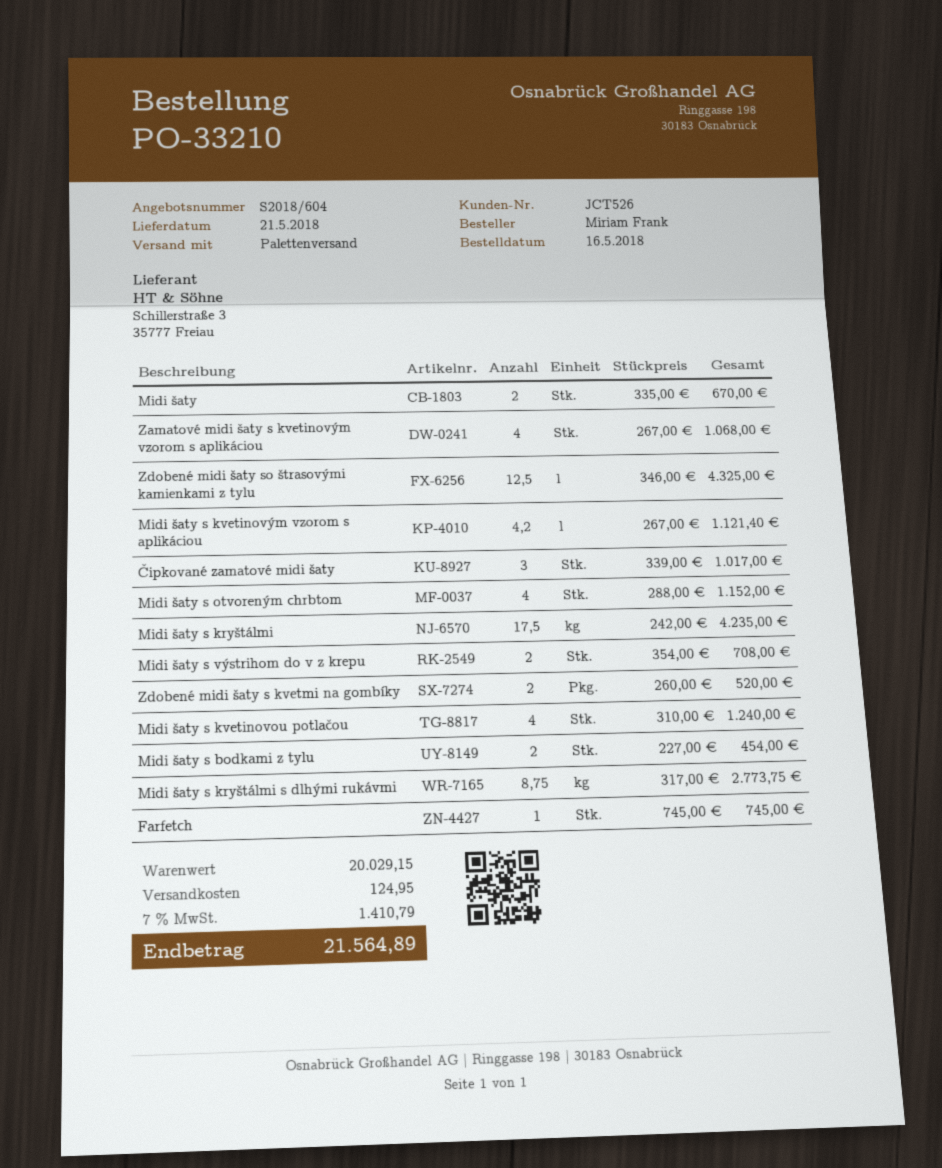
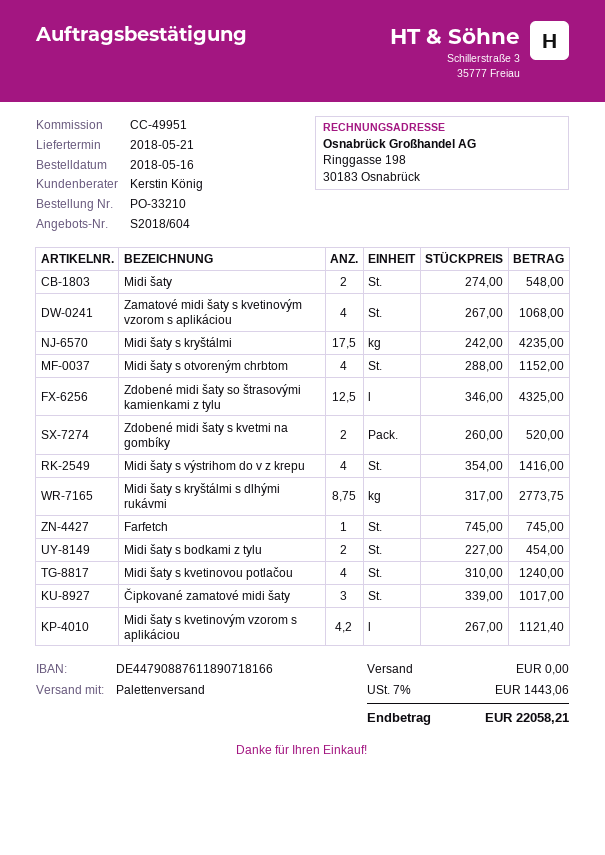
Midi šaty: 2 x 335.00 = 670.00 -> 2 x 274.00 = 548.00
Midi šaty s výstrihom do v z krepu: 2 x 354.00 = 708.00 -> 4 x 354.00 = 1416.00
shipping: 124.95 -> 0.00
tax: 7% = 1410.79 -> 7% = 1443.06
total: 21564.89 -> 22058.21

